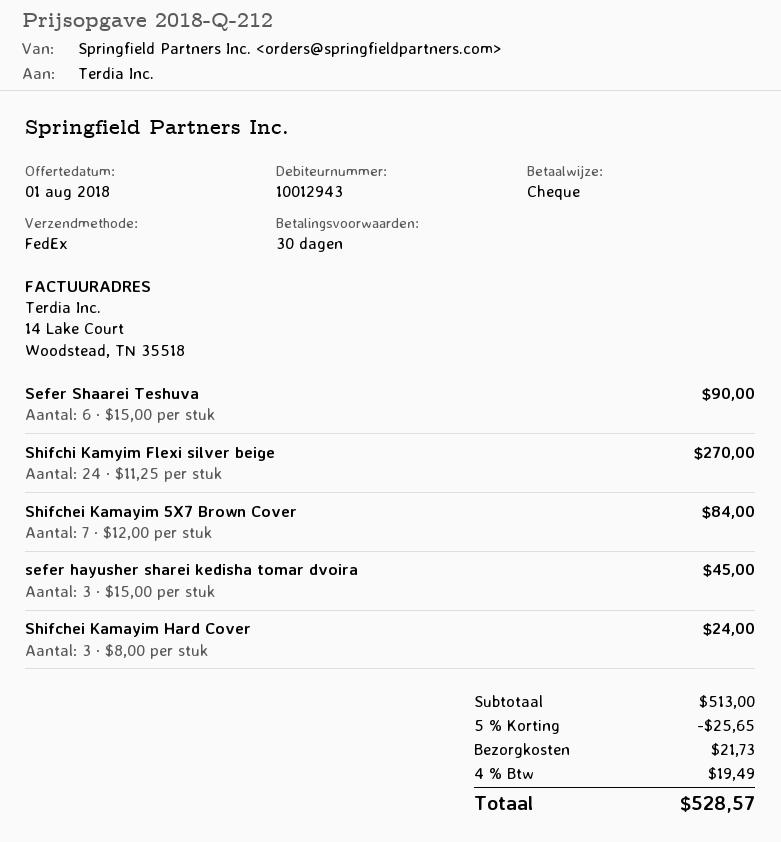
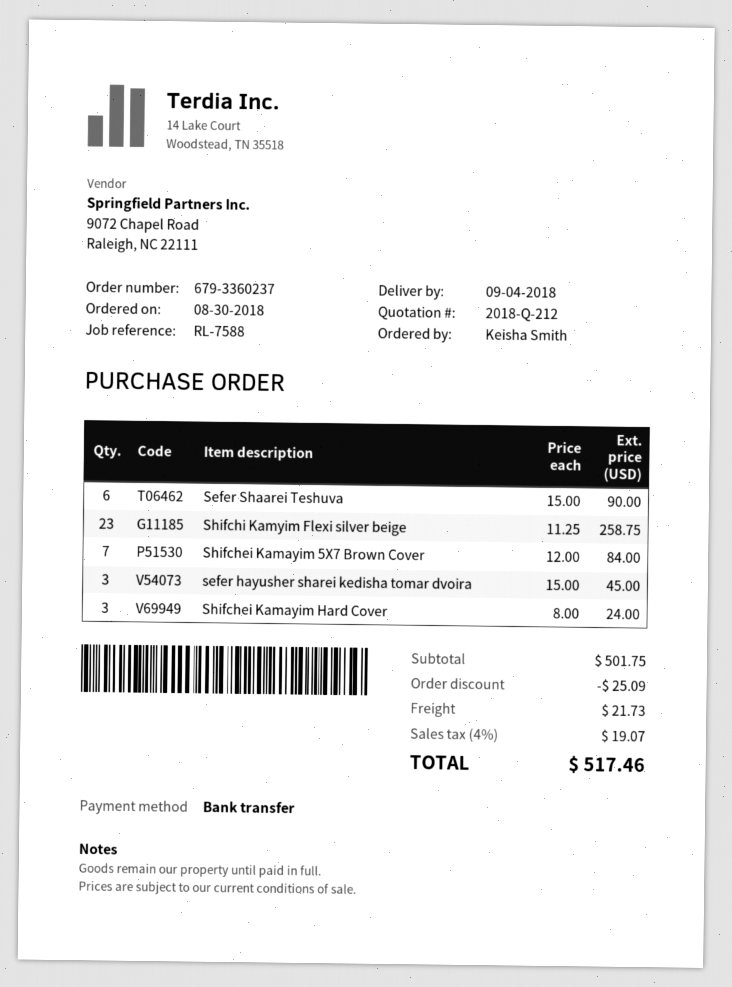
payment method: cheque -> bank transfer
Shifchi Kamyim Flexi silver beige: 24 x 11.25 = 270.00 -> 23 x 11.25 = 258.75
subtotal: 513.00 -> 501.75
discount: 25.65 -> 25.09
tax: 4% = 19.49 -> 4% = 19.07
total: 528.57 -> 517.46

